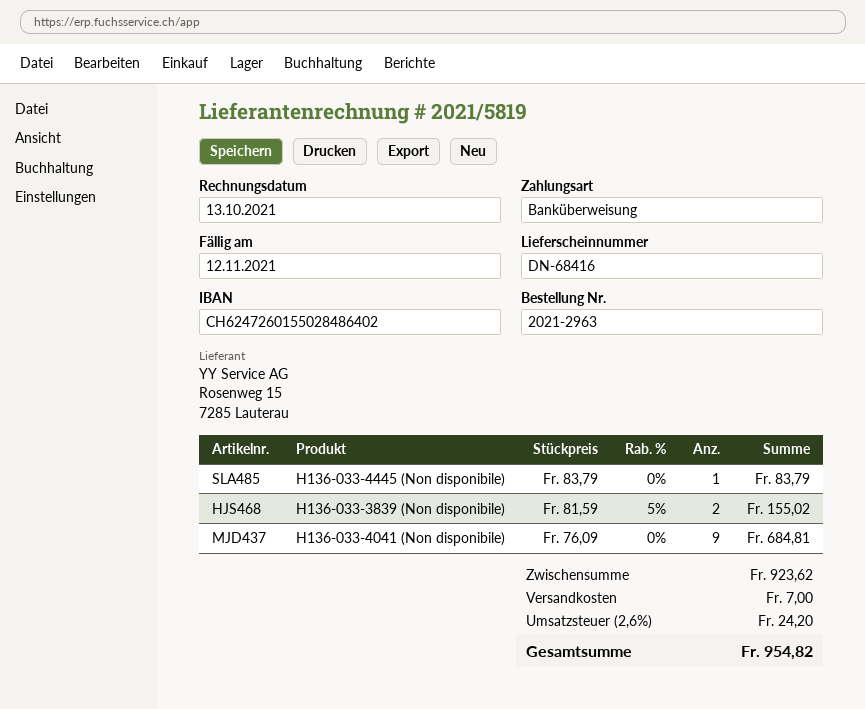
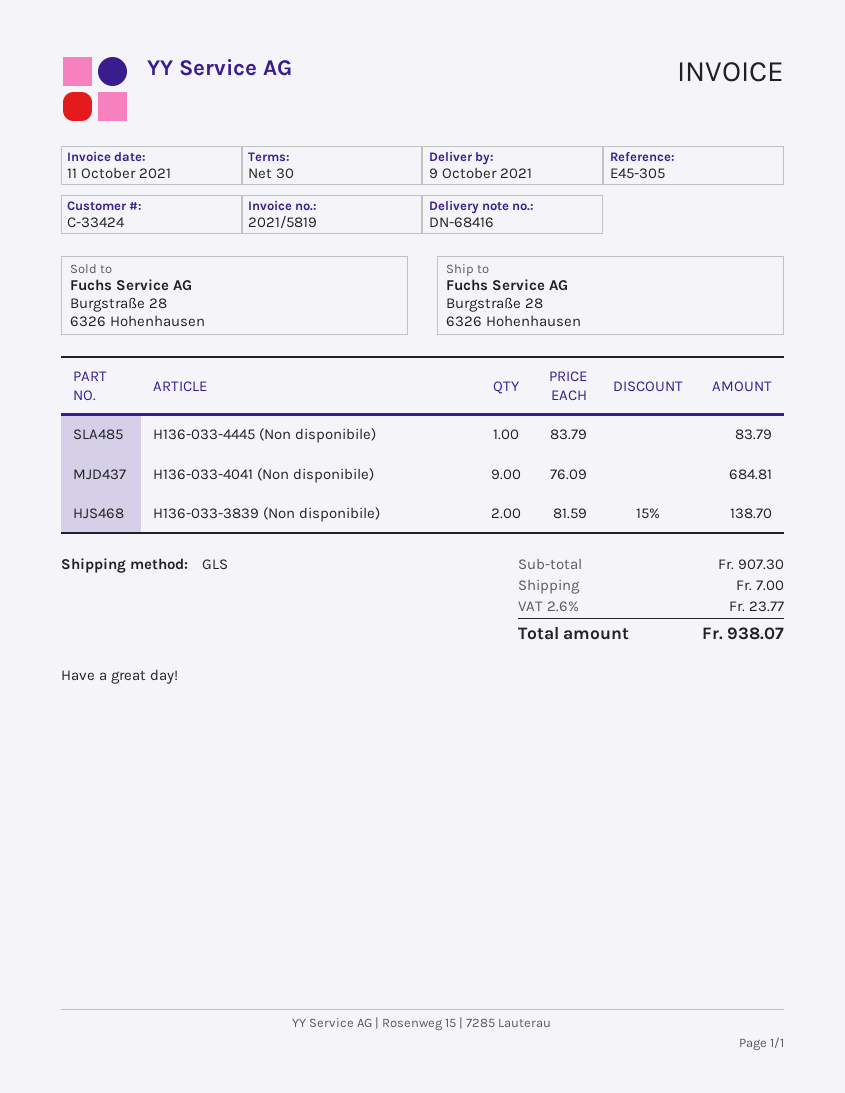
invoice date: 2021-10-13 -> 2021-10-11
H136-033-3839 (Non disponibile): 2 x 81.59 - 5% = 155.02 -> 2 x 81.59 - 15% = 138.70
subtotal: 923.62 -> 907.30
tax: 2.6% = 24.20 -> 2.6% = 23.77
total: 954.82 -> 938.07

